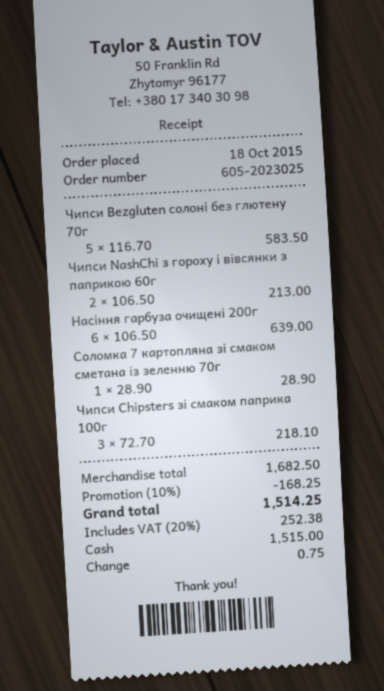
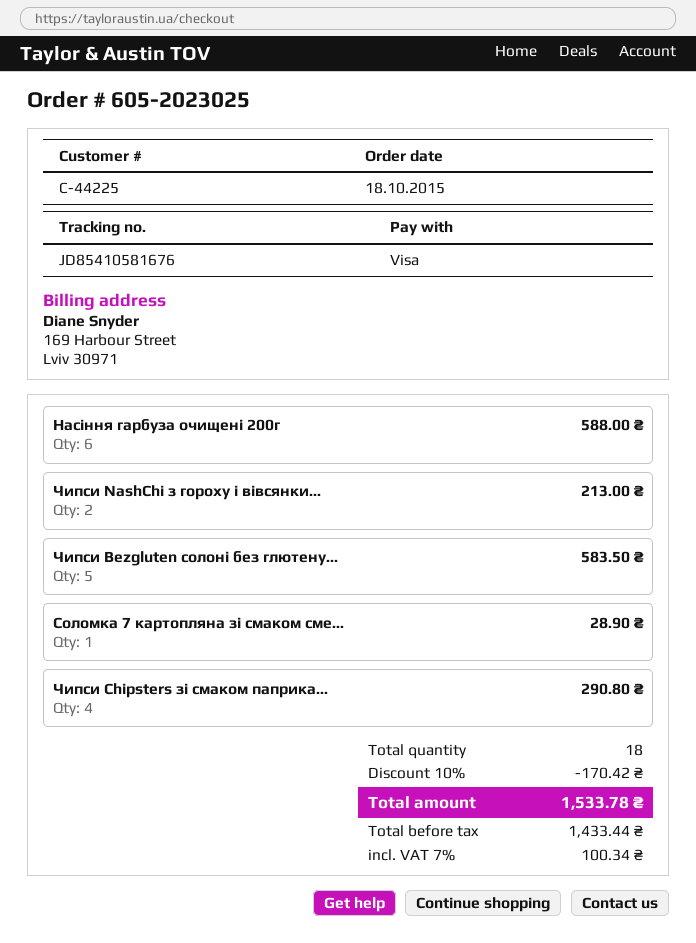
payment method: cash -> Visa
Насіння гарбуза очищені 200г: 6 for 639.00 -> 6 for 588.00
Чипси Chipsters зі смаком паприка 100г: 3 for 218.10 -> 4 for 290.80
discount: 10% = 168.25 -> 10% = 170.42
tax: 20% = 252.38 -> 7% = 100.34
total: 1514.25 -> 1533.78

